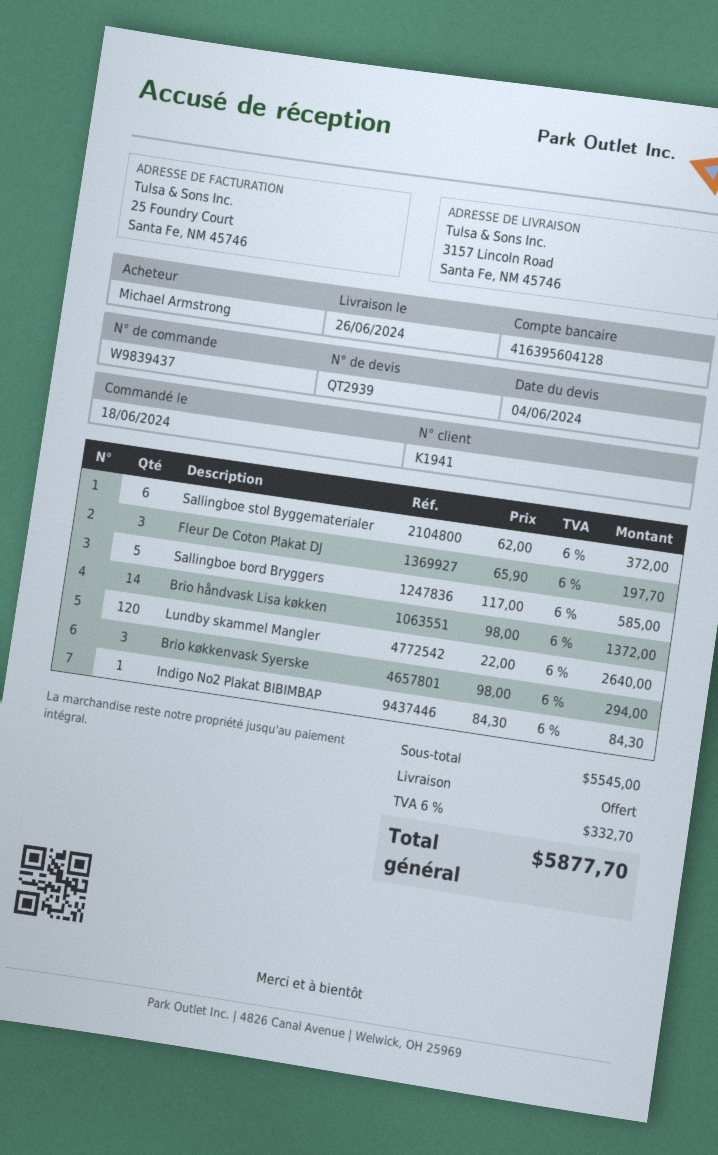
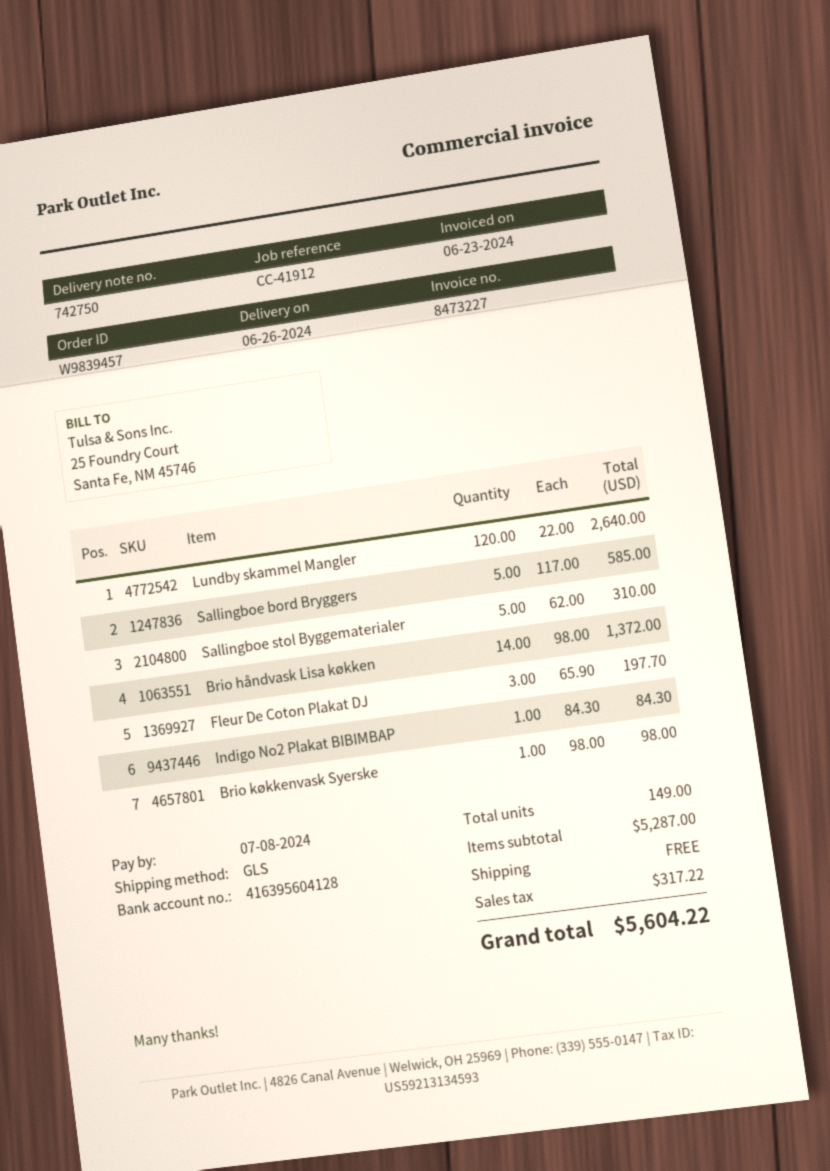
order number: W9839437 -> W9839457
Sallingboe stol Byggematerialer: 6 x 62.00 = 372.00 -> 5 x 62.00 = 310.00
Brio køkkenvask Syerske: 3 x 98.00 = 294.00 -> 1 x 98.00 = 98.00
subtotal: 5545.00 -> 5287.00
tax: 332.70 -> 317.22
total: 5877.70 -> 5604.22

